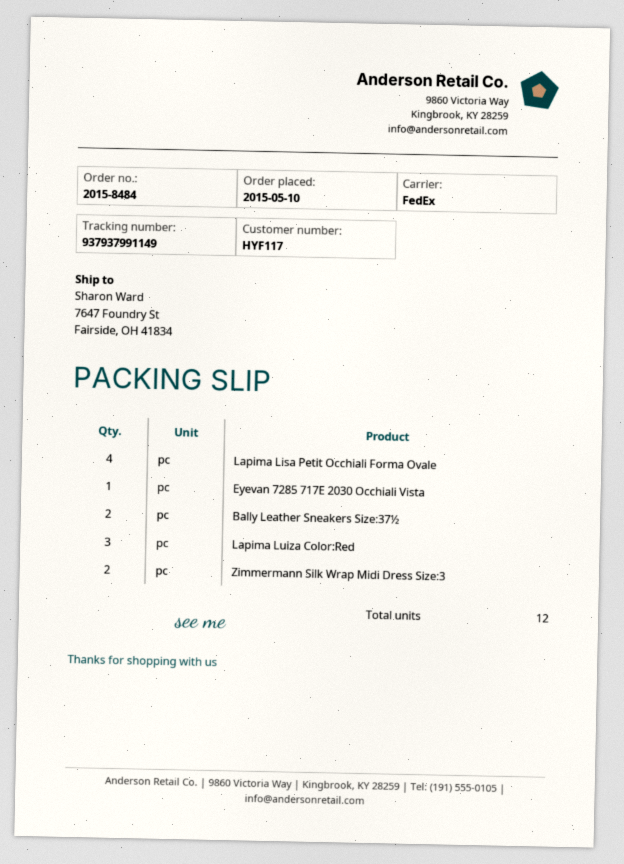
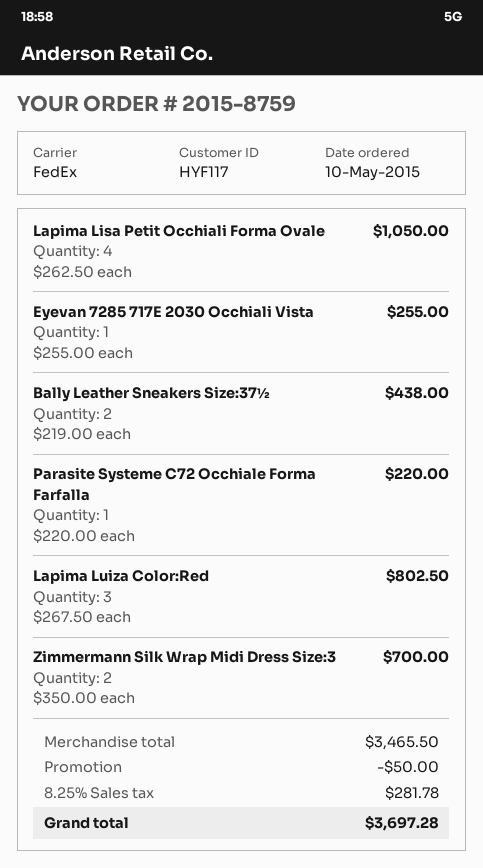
order number: 2015-8484 -> 2015-8759
Parasite Systeme C72 Occhiale Forma Farfalla: none -> 1

